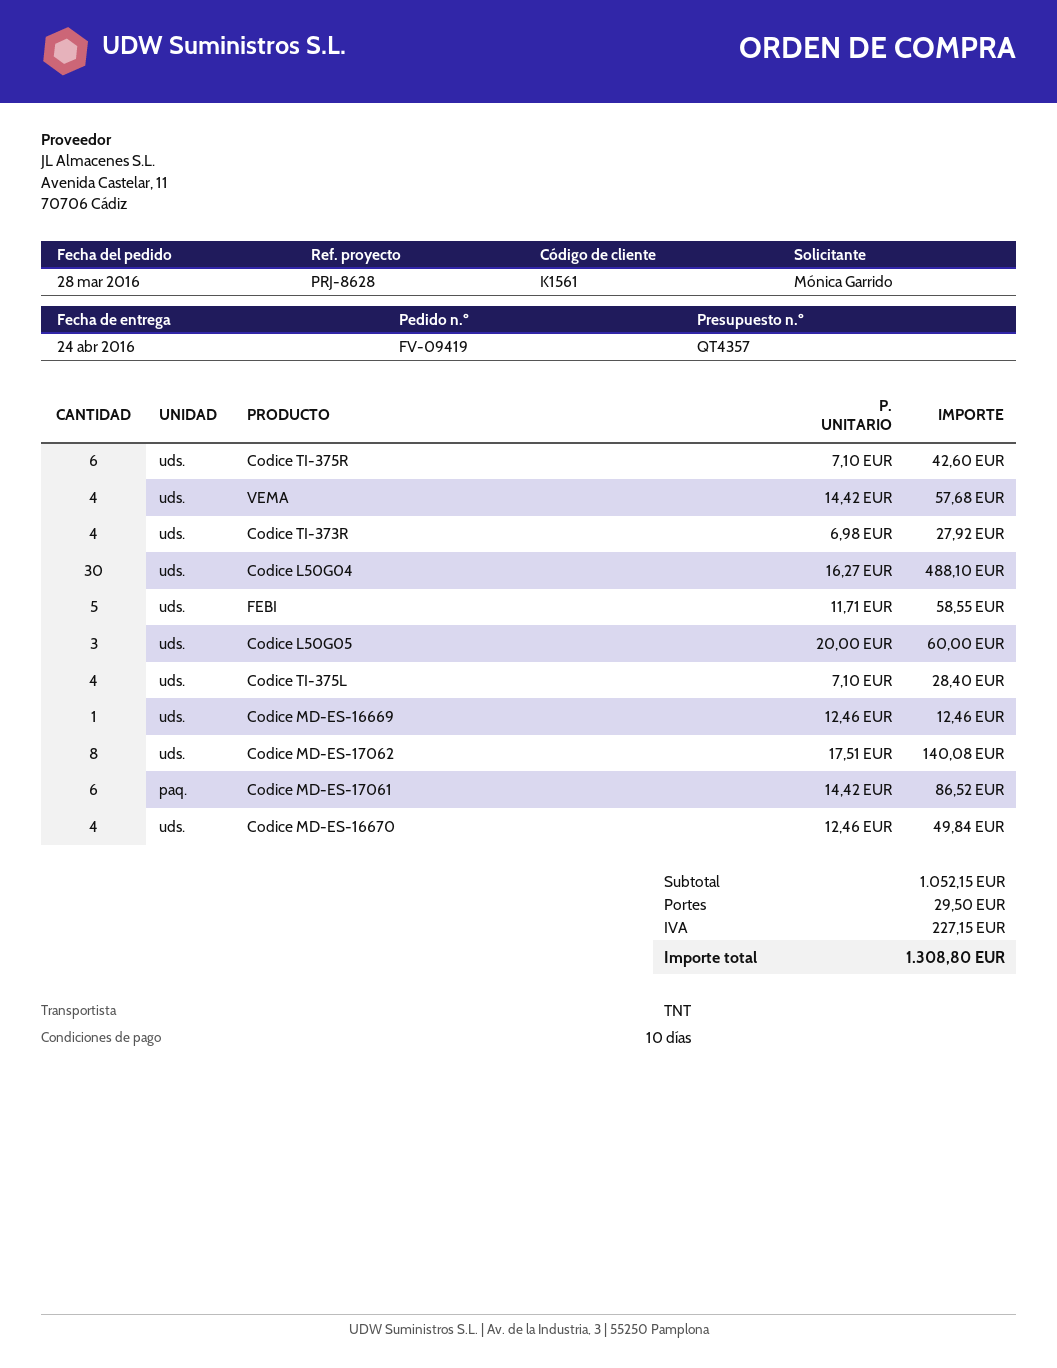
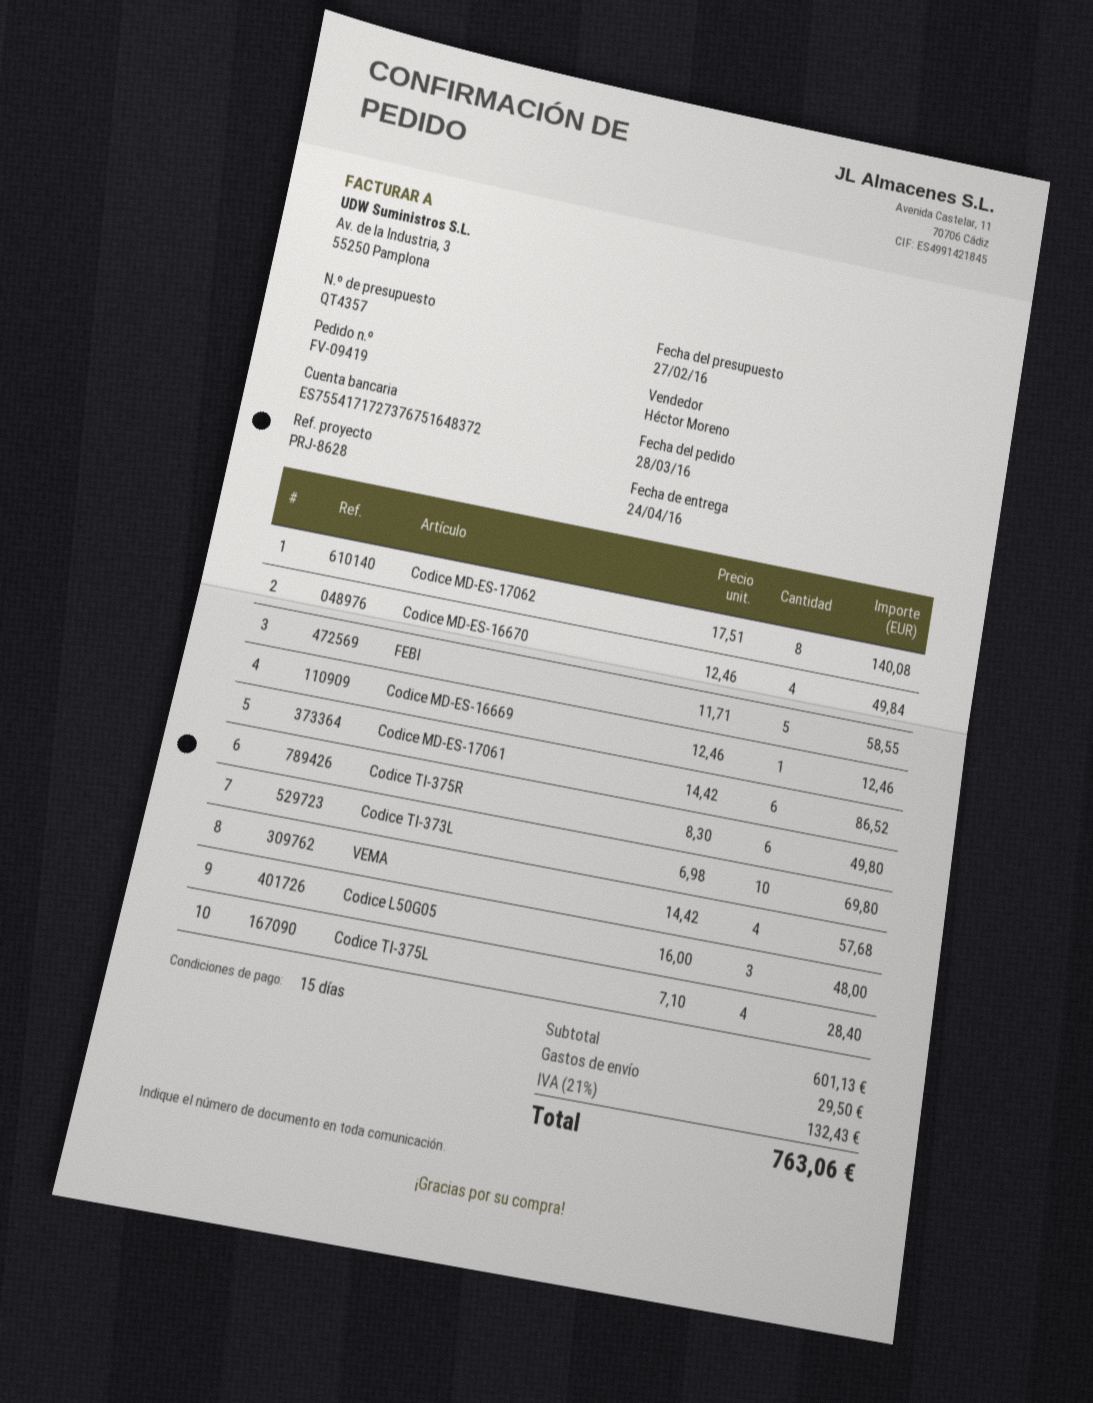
payment terms: 10 days -> 15 days
Codice TI-375R: 6 x 7.10 = 42.60 -> 6 x 8.30 = 49.80
Codice TI-373R: 4 x 6.98 = 27.92 -> none
Codice L50G04: 30 x 16.27 = 488.10 -> none
Codice L50G05: 3 x 20.00 = 60.00 -> 3 x 16.00 = 48.00
Codice TI-373L: none -> 10 x 6.98 = 69.80
subtotal: 1052.15 -> 601.13
tax: 227.15 -> 132.43
total: 1308.80 -> 763.06

